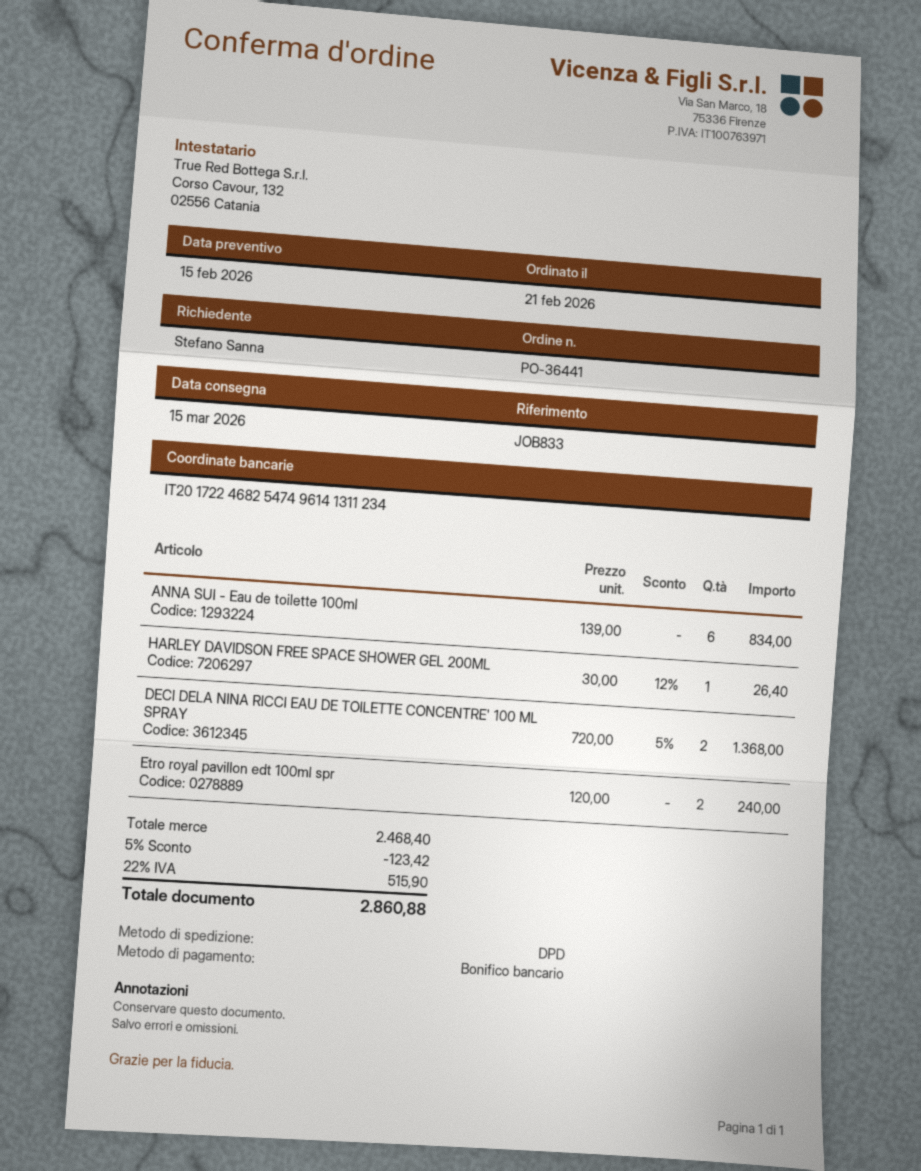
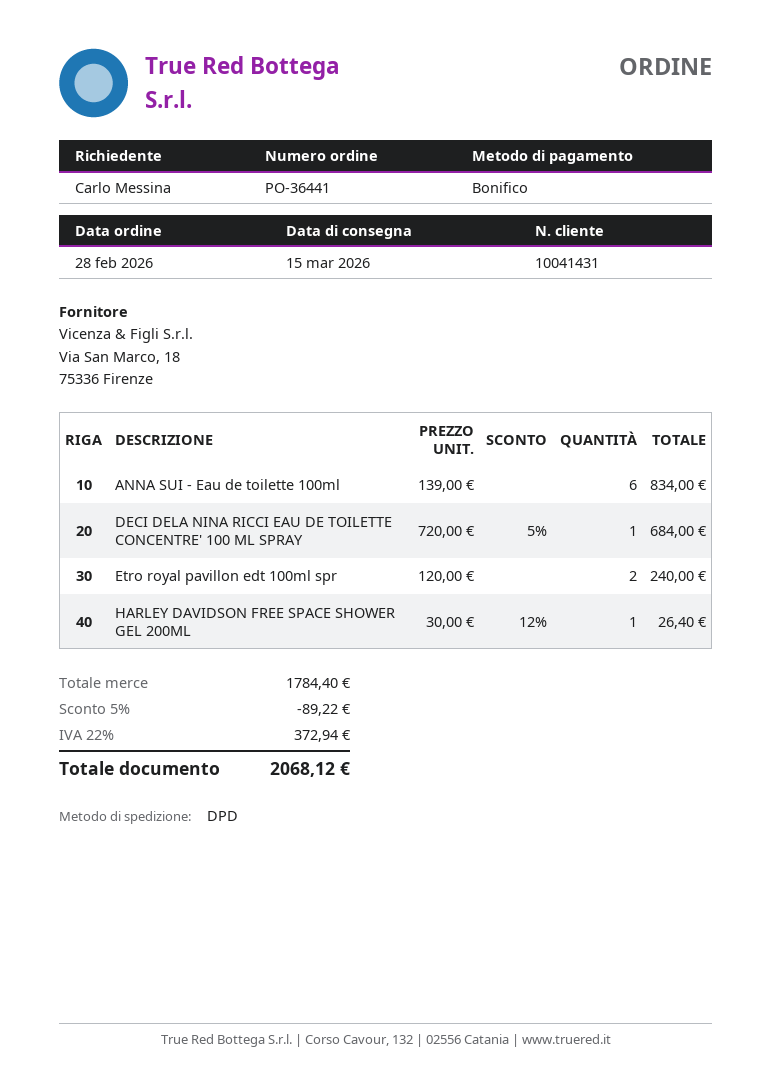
order date: 2026-02-21 -> 2026-02-28
ordered by: Stefano Sanna -> Carlo Messina
DECI DELA NINA RICCI EAU DE TOILETTE CONCENTRE' 100 ML SPRAY: 2 x 720.00 - 5% = 1368.00 -> 1 x 720.00 - 5% = 684.00
subtotal: 2468.40 -> 1784.40
discount: 5% = 123.42 -> 5% = 89.22
tax: 22% = 515.90 -> 22% = 372.94
total: 2860.88 -> 2068.12

